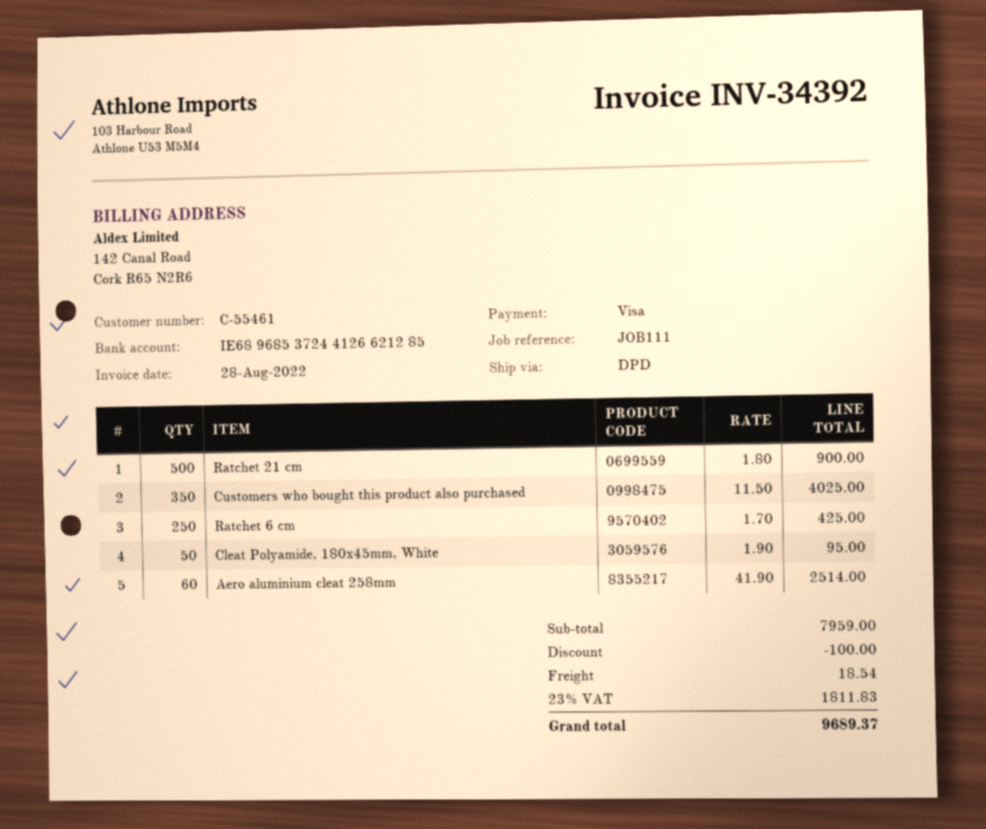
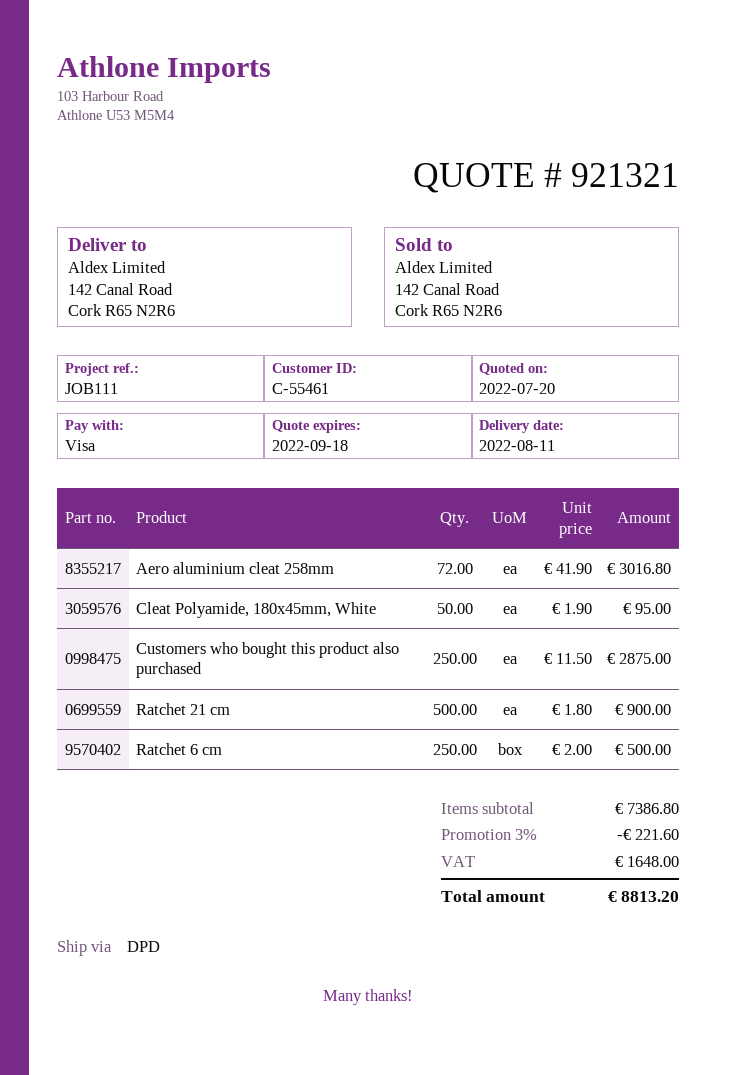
Customers who bought this product also purchased: 350 x 11.50 = 4025.00 -> 250 x 11.50 = 2875.00
Ratchet 6 cm: 250 x 1.70 = 425.00 -> 250 x 2.00 = 500.00
Aero aluminium cleat 258mm: 60 x 41.90 = 2514.00 -> 72 x 41.90 = 3016.80
subtotal: 7959.00 -> 7386.80
discount: 100.00 -> 221.60
shipping: 18.54 -> none
tax: 1811.83 -> 1648.00
total: 9689.37 -> 8813.20

